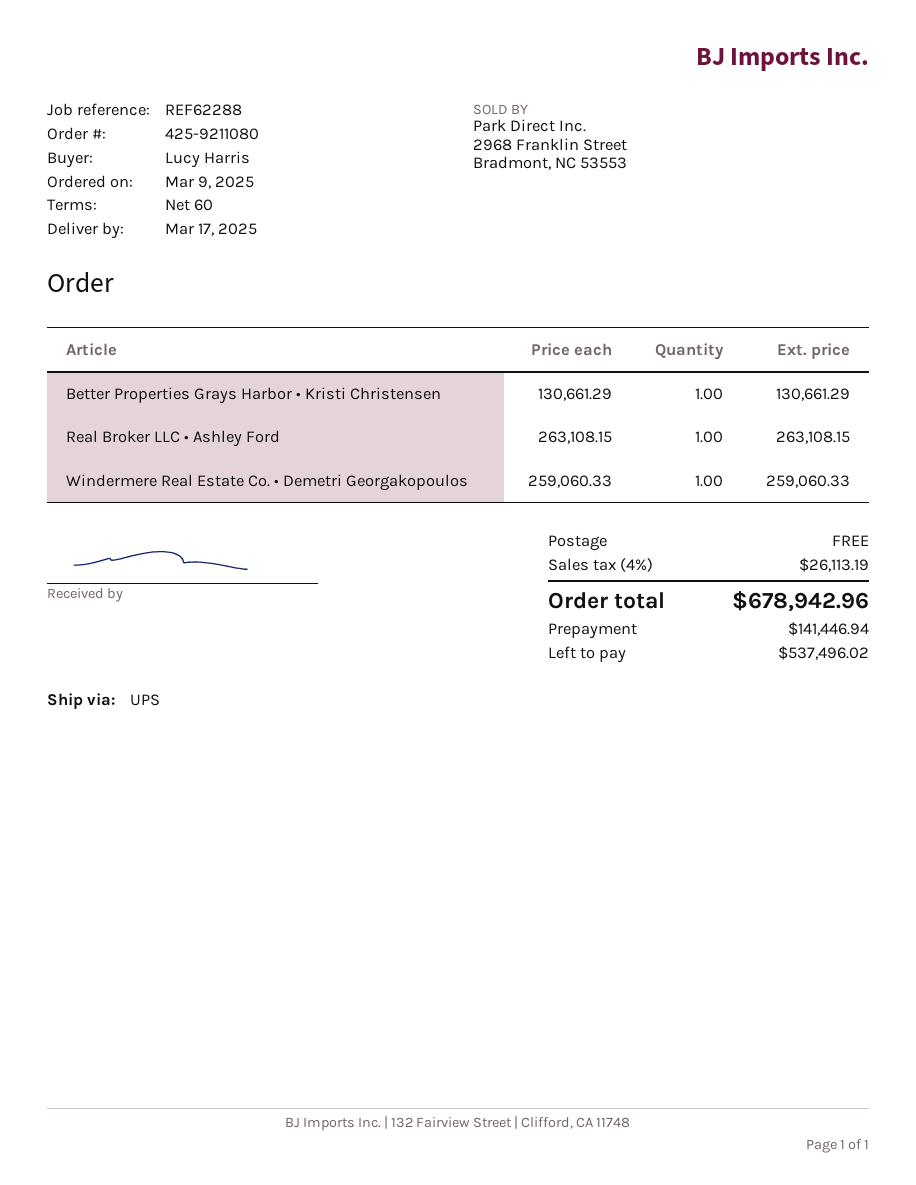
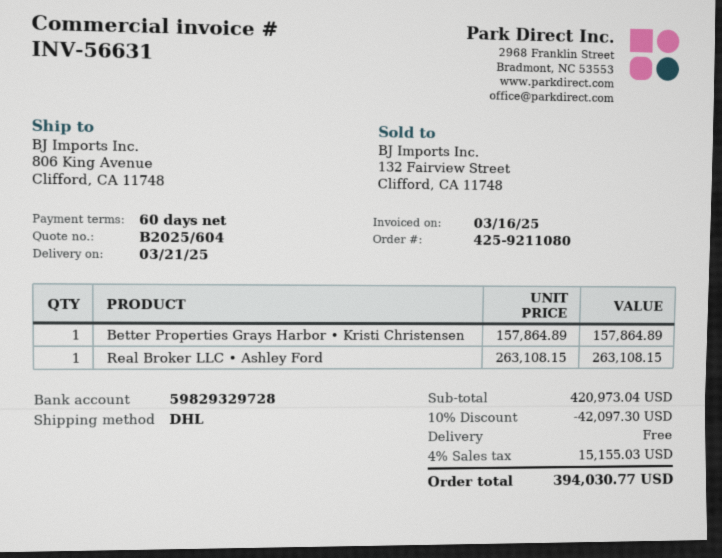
delivery date: 2025-03-17 -> 2025-03-21
shipping method: UPS -> DHL
Better Properties Grays Harbor • Kristi Christensen: 1 x 130661.29 = 130661.29 -> 1 x 157864.89 = 157864.89
Windermere Real Estate Co. • Demetri Georgakopoulos: 1 x 259060.33 = 259060.33 -> none
discount: none -> 10% = 42097.30
tax: 4% = 26113.19 -> 4% = 15155.03
total: 678942.96 -> 394030.77

